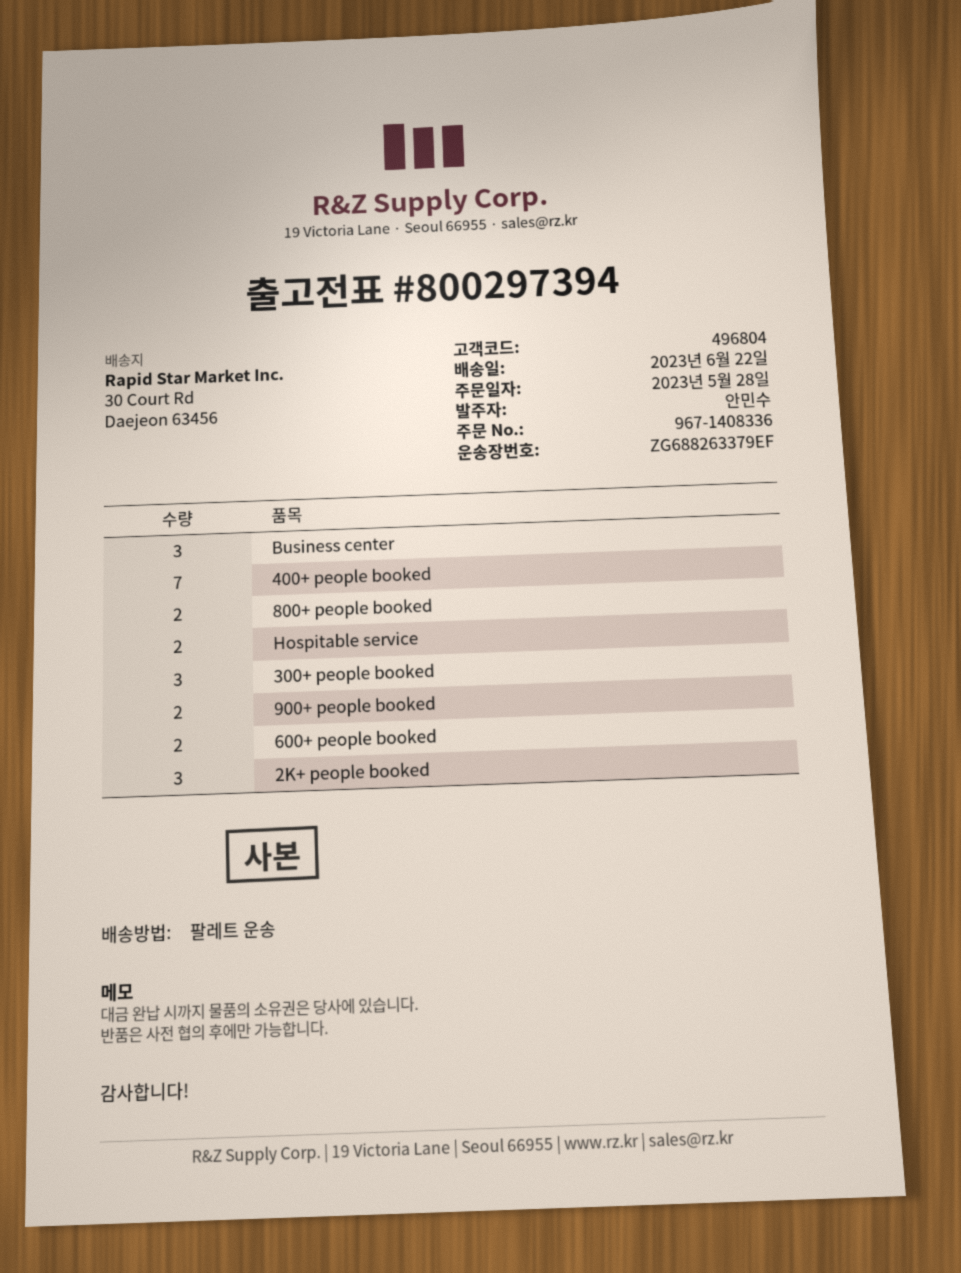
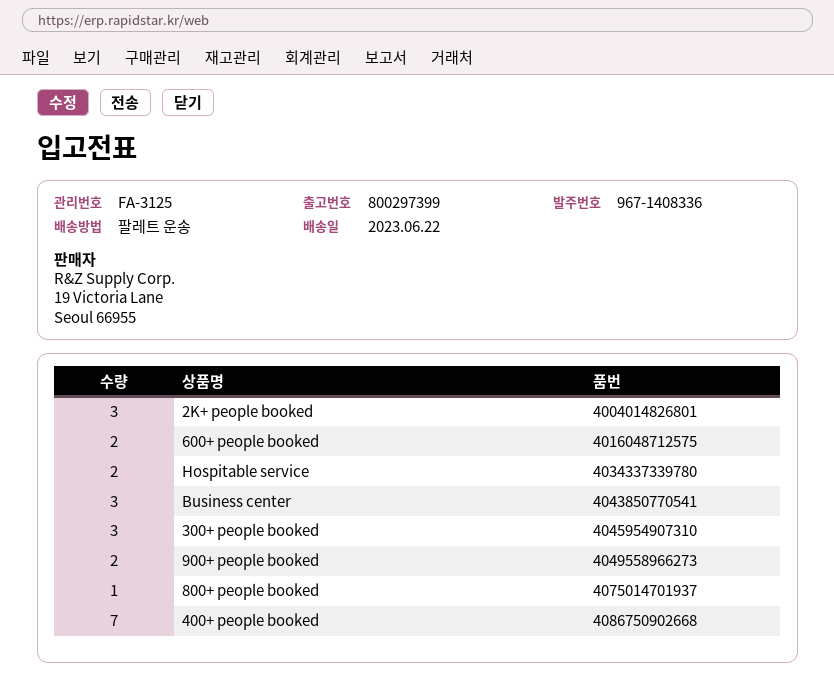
delivery note number: 800297394 -> 800297399
800+ people booked: 2 -> 1

